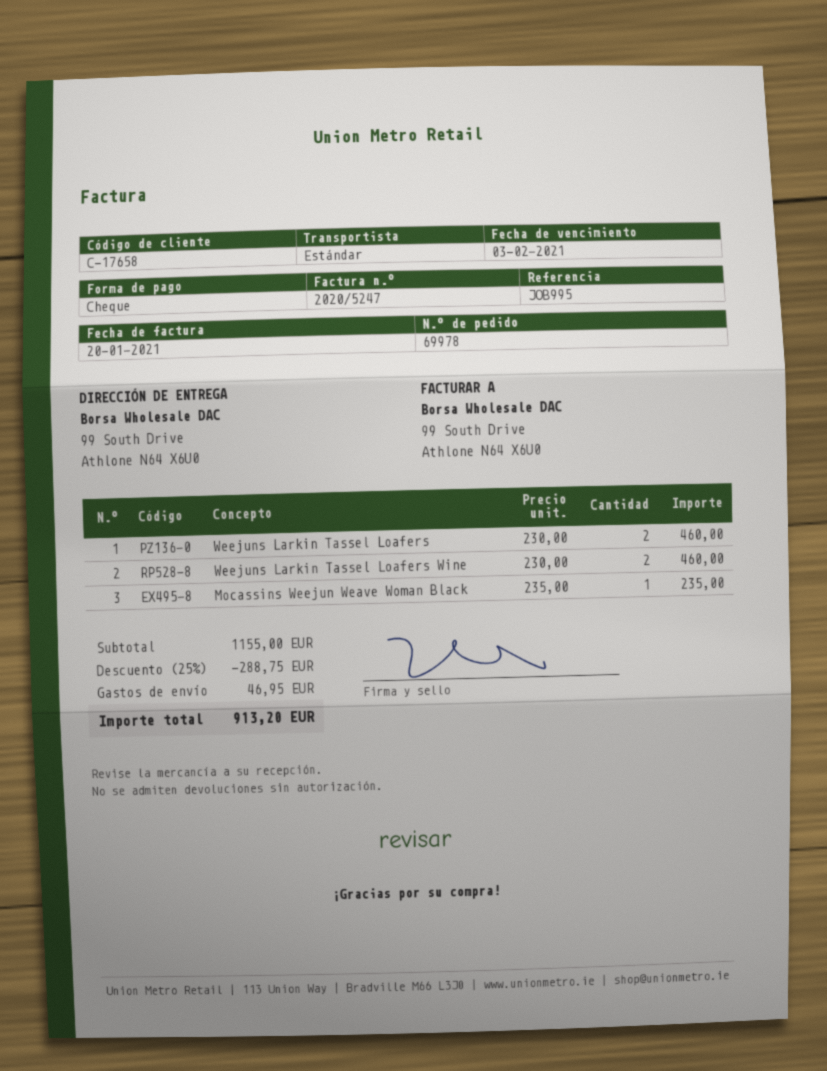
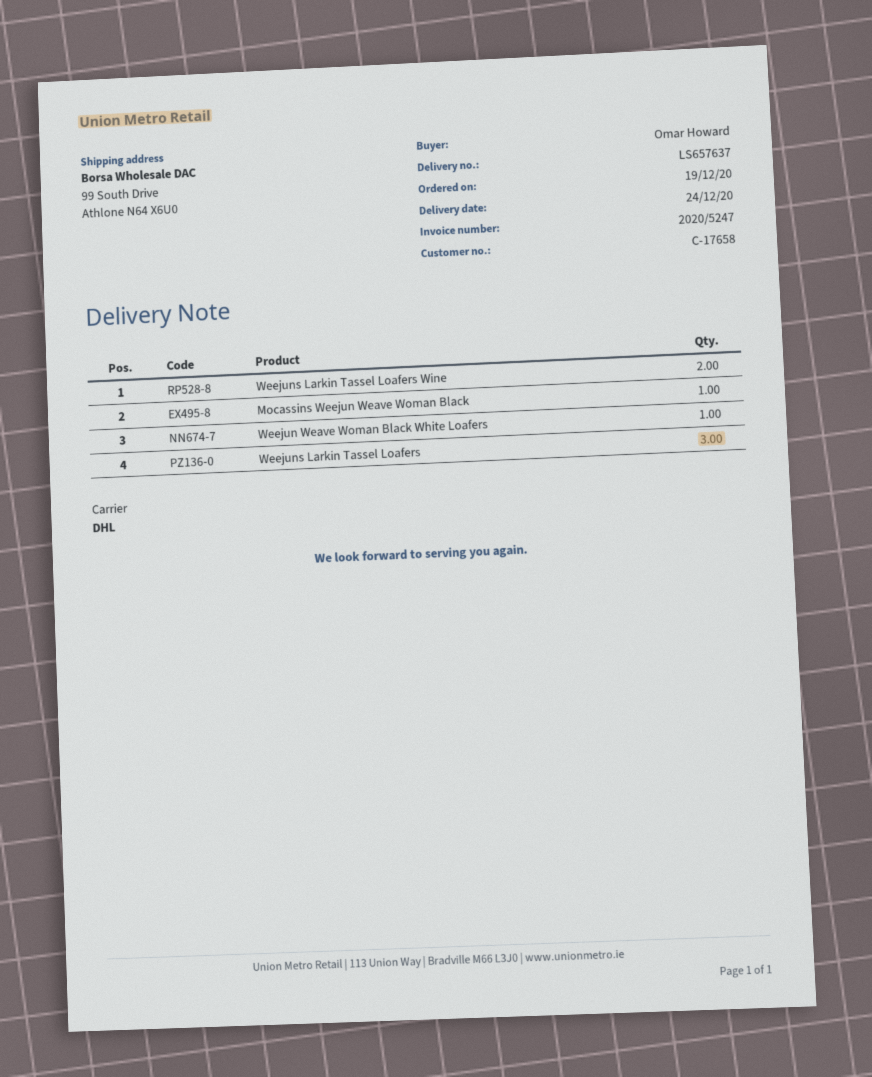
shipping method: standard -> DHL
Weejuns Larkin Tassel Loafers: 2 -> 3
Weejun Weave Woman Black White Loafers: none -> 1

